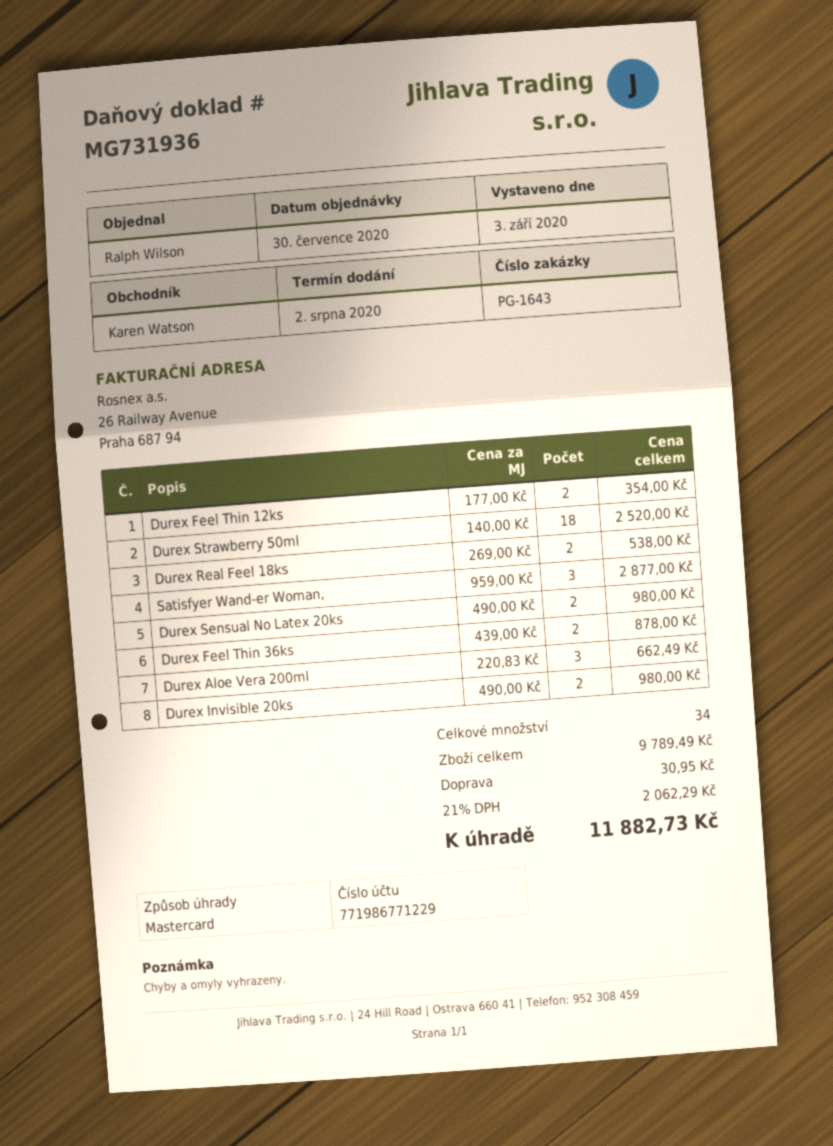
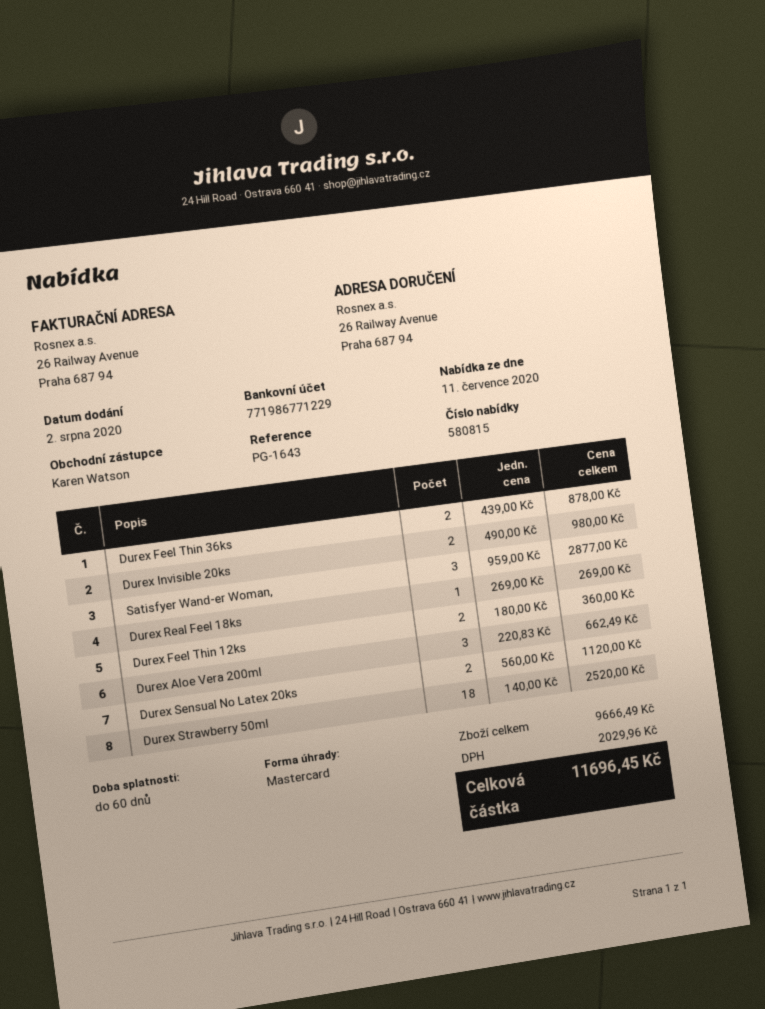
Durex Feel Thin 12ks: 2 x 177.00 = 354.00 -> 2 x 180.00 = 360.00
Durex Real Feel 18ks: 2 x 269.00 = 538.00 -> 1 x 269.00 = 269.00
Durex Sensual No Latex 20ks: 2 x 490.00 = 980.00 -> 2 x 560.00 = 1120.00
subtotal: 9789.49 -> 9666.49
shipping: 30.95 -> none
tax: 2062.29 -> 2029.96
total: 11882.73 -> 11696.45

